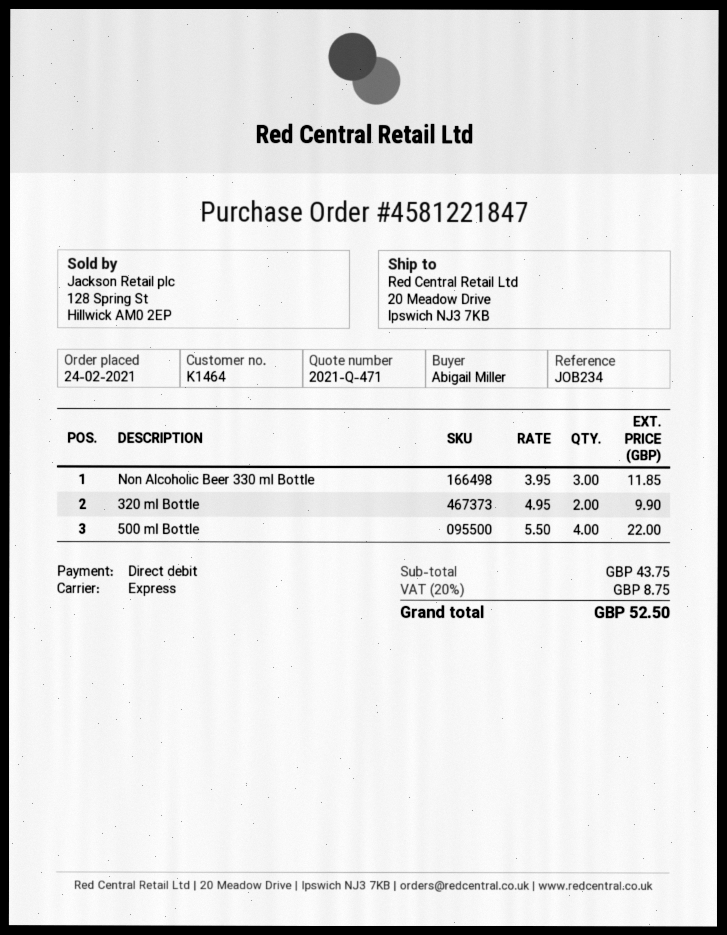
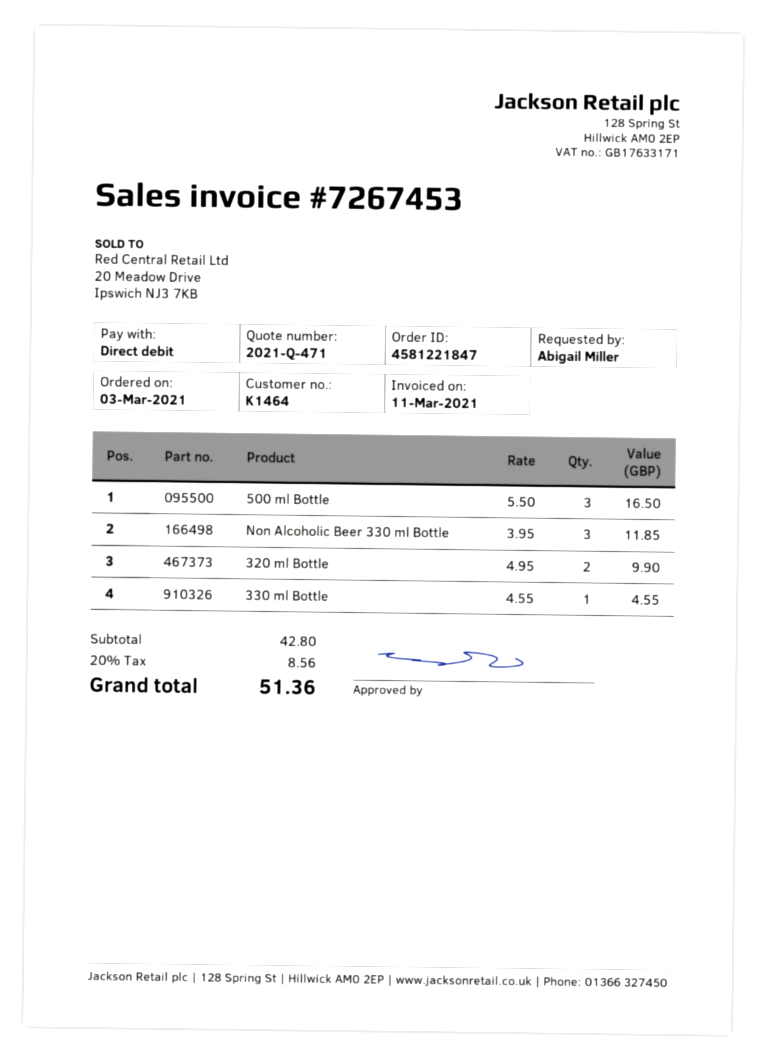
order date: 2021-02-24 -> 2021-03-03
500 ml Bottle: 4 x 5.50 = 22.00 -> 3 x 5.50 = 16.50
330 ml Bottle: none -> 1 x 4.55 = 4.55
subtotal: 43.75 -> 42.80
tax: 20% = 8.75 -> 20% = 8.56
total: 52.50 -> 51.36

